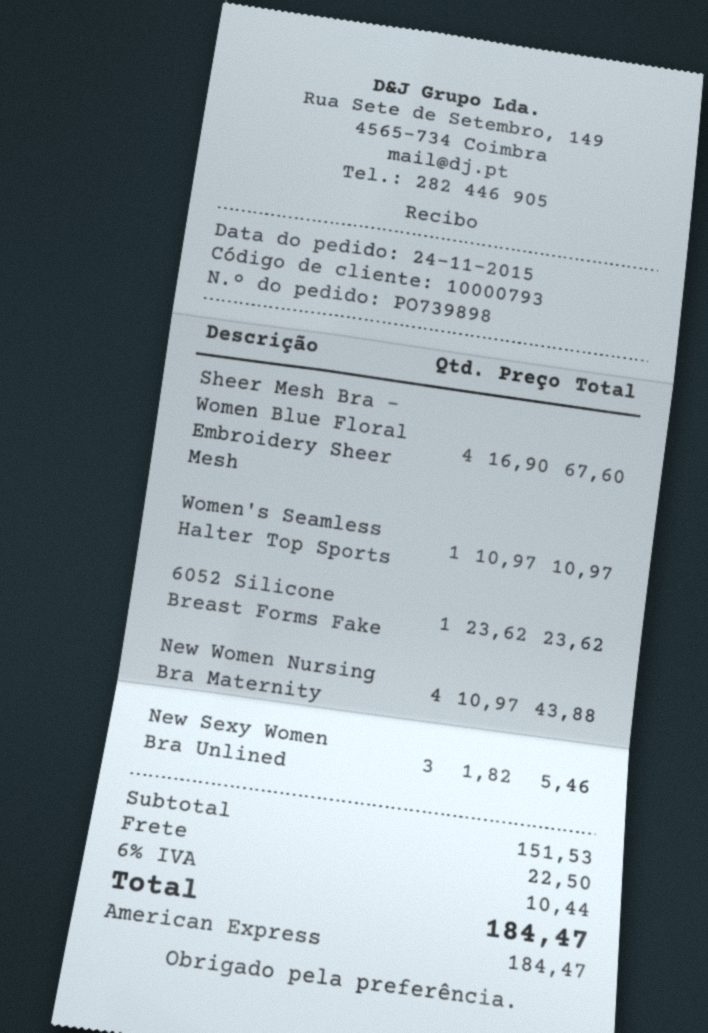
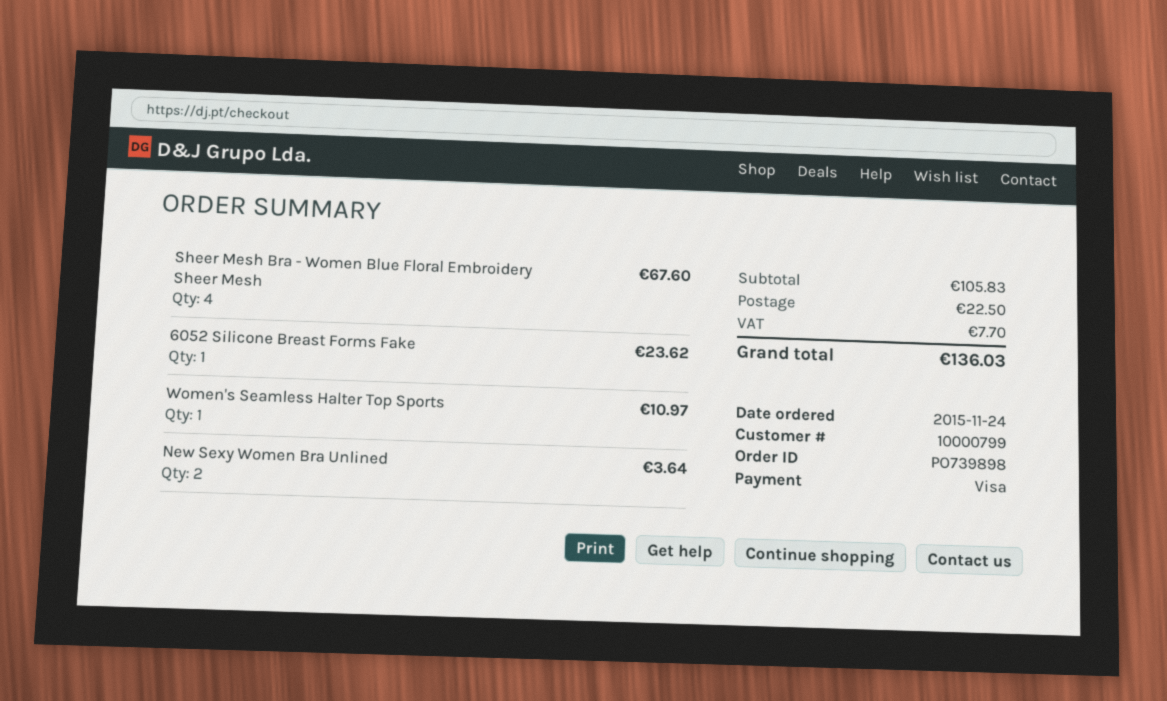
customer number: 10000793 -> 10000799
payment method: American Express -> Visa
New Women Nursing Bra Maternity: 4 for 43.88 -> none
New Sexy Women Bra Unlined: 3 for 5.46 -> 2 for 3.64
subtotal: 151.53 -> 105.83
tax: 10.44 -> 7.70
total: 184.47 -> 136.03

